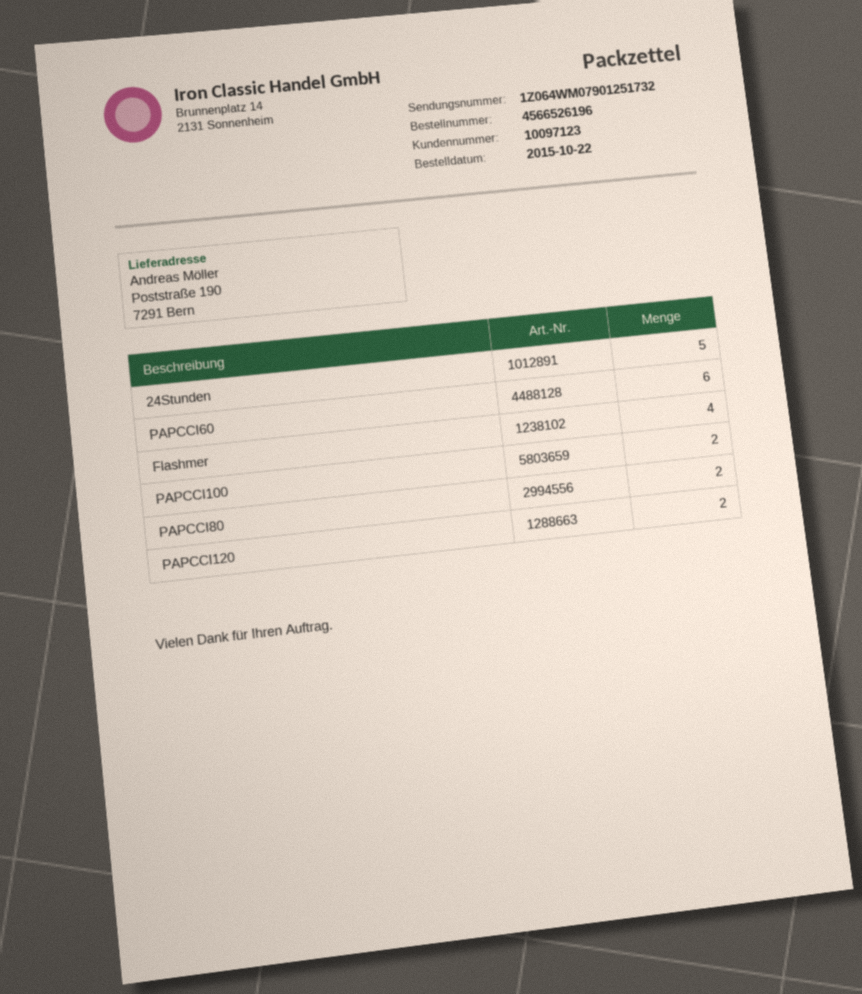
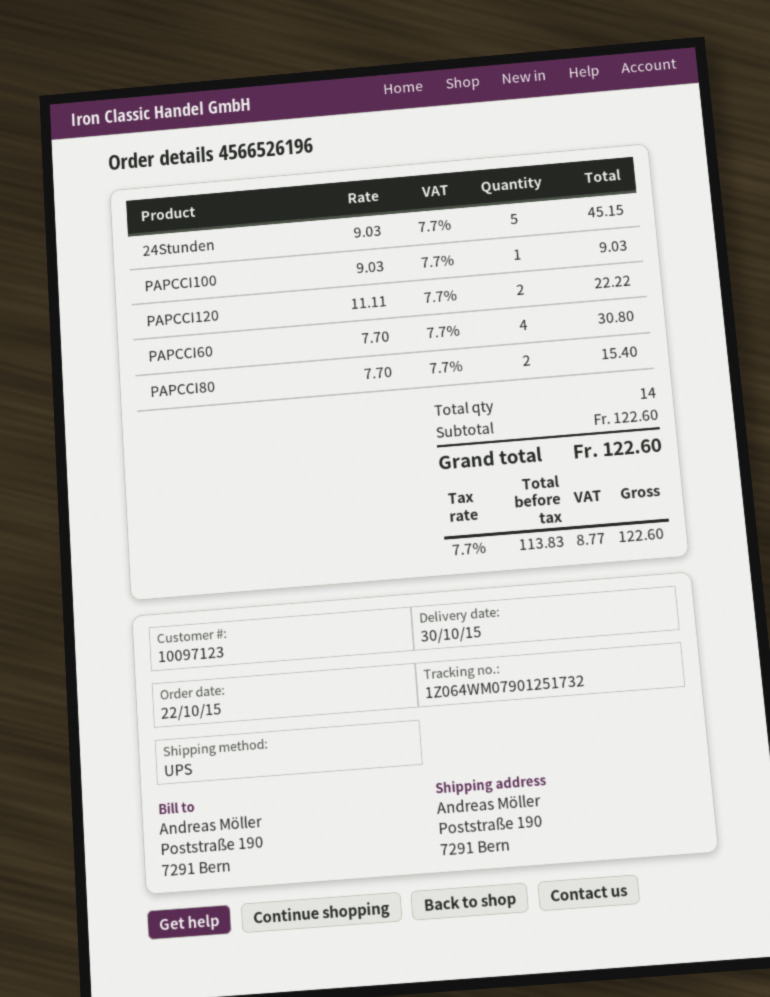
PAPCCI60: 6 -> 4
Flashmer: 4 -> none
PAPCCI100: 2 -> 1

